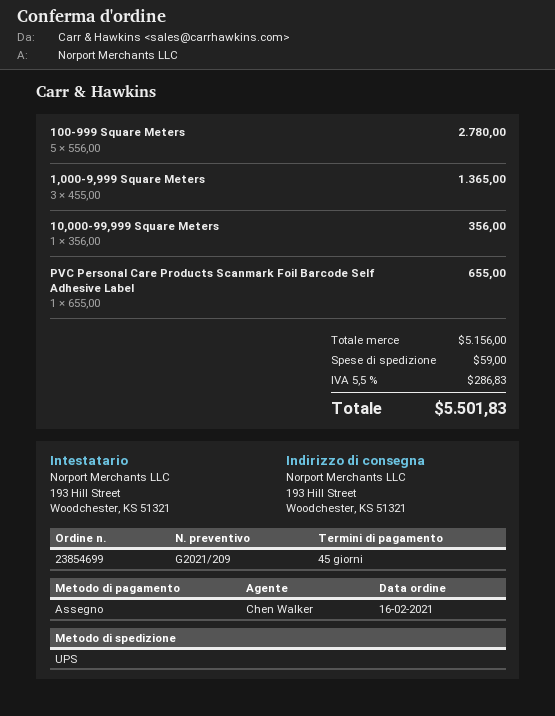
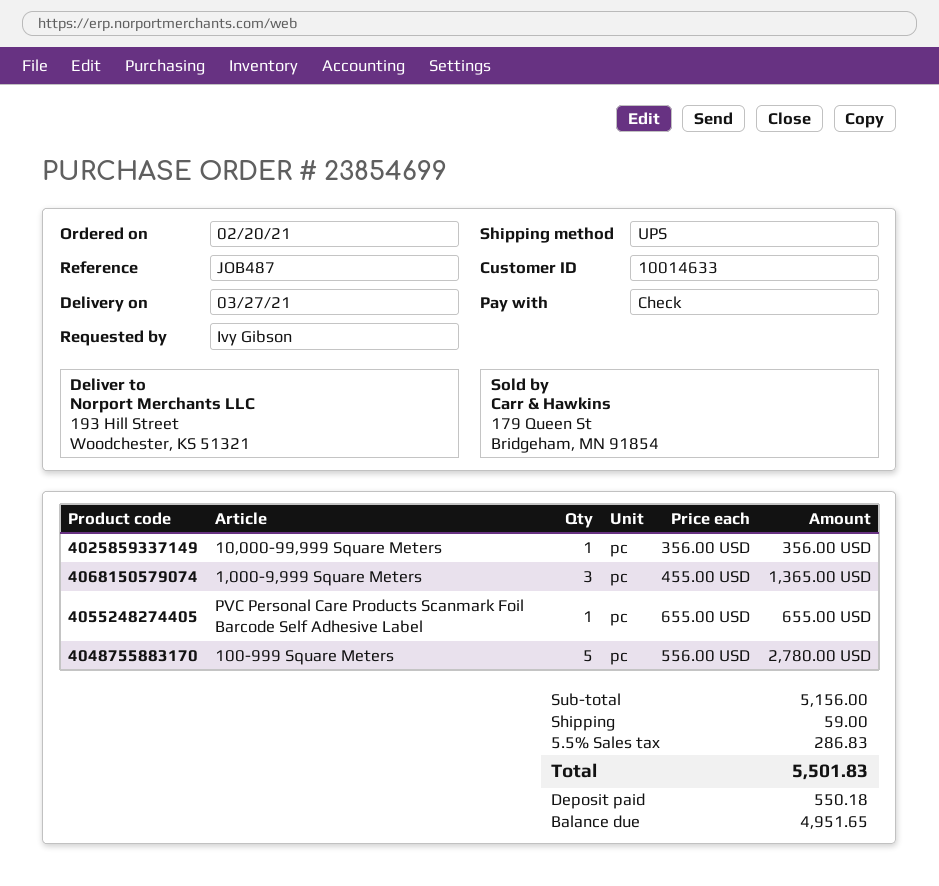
order date: 2021-02-16 -> 2021-02-20

